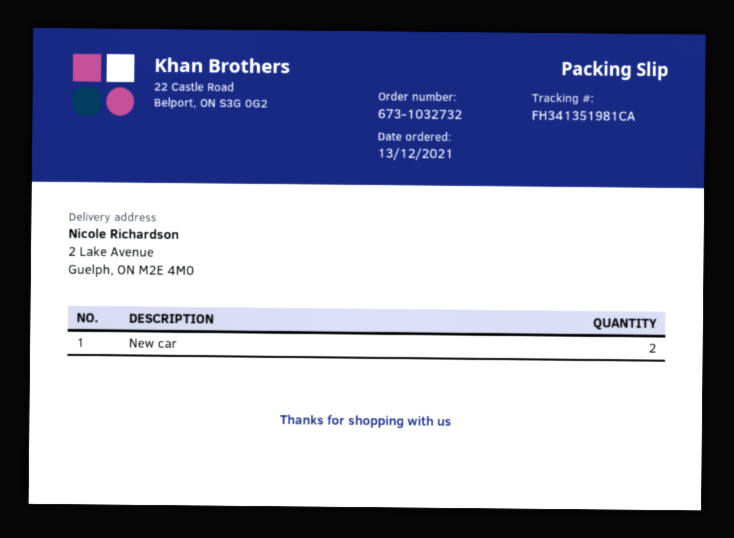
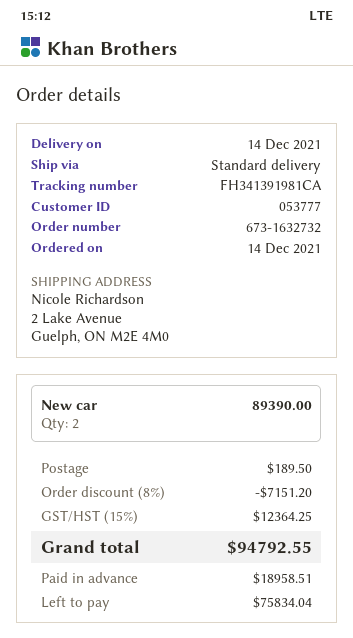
order number: 673-1032732 -> 673-1632732
order date: 2021-12-13 -> 2021-12-14
tracking number: FH341351981CA -> FH341391981CA

